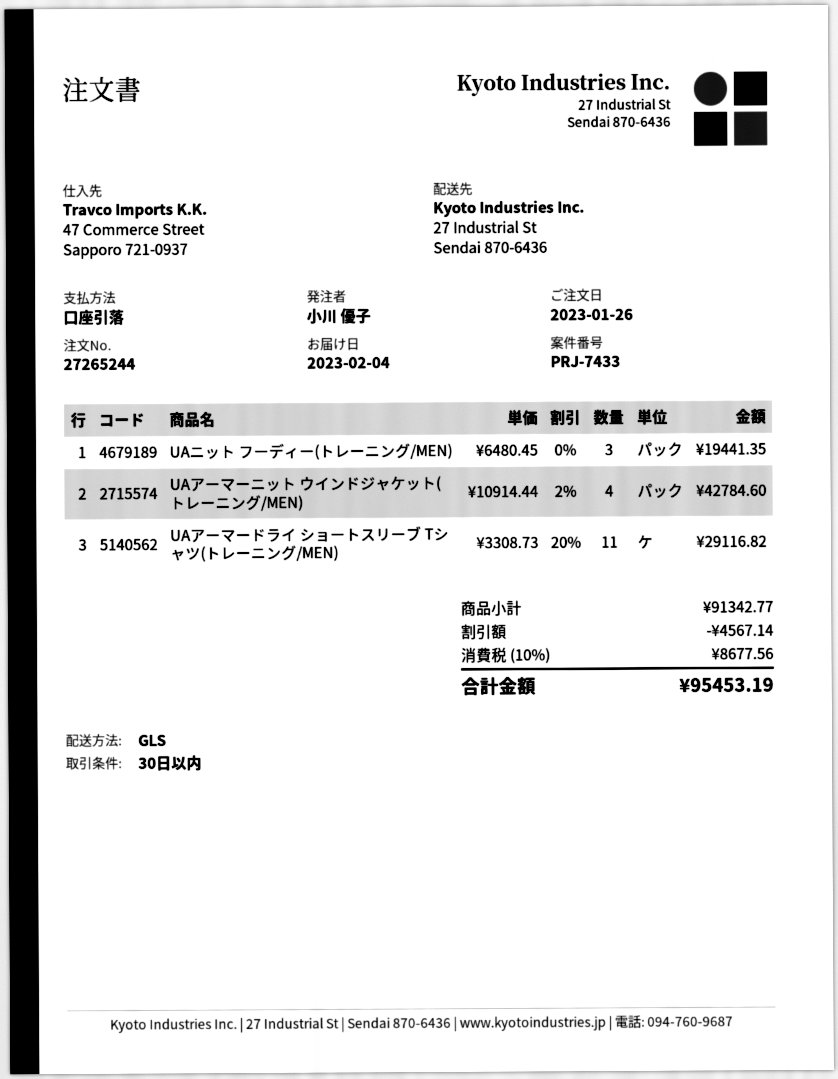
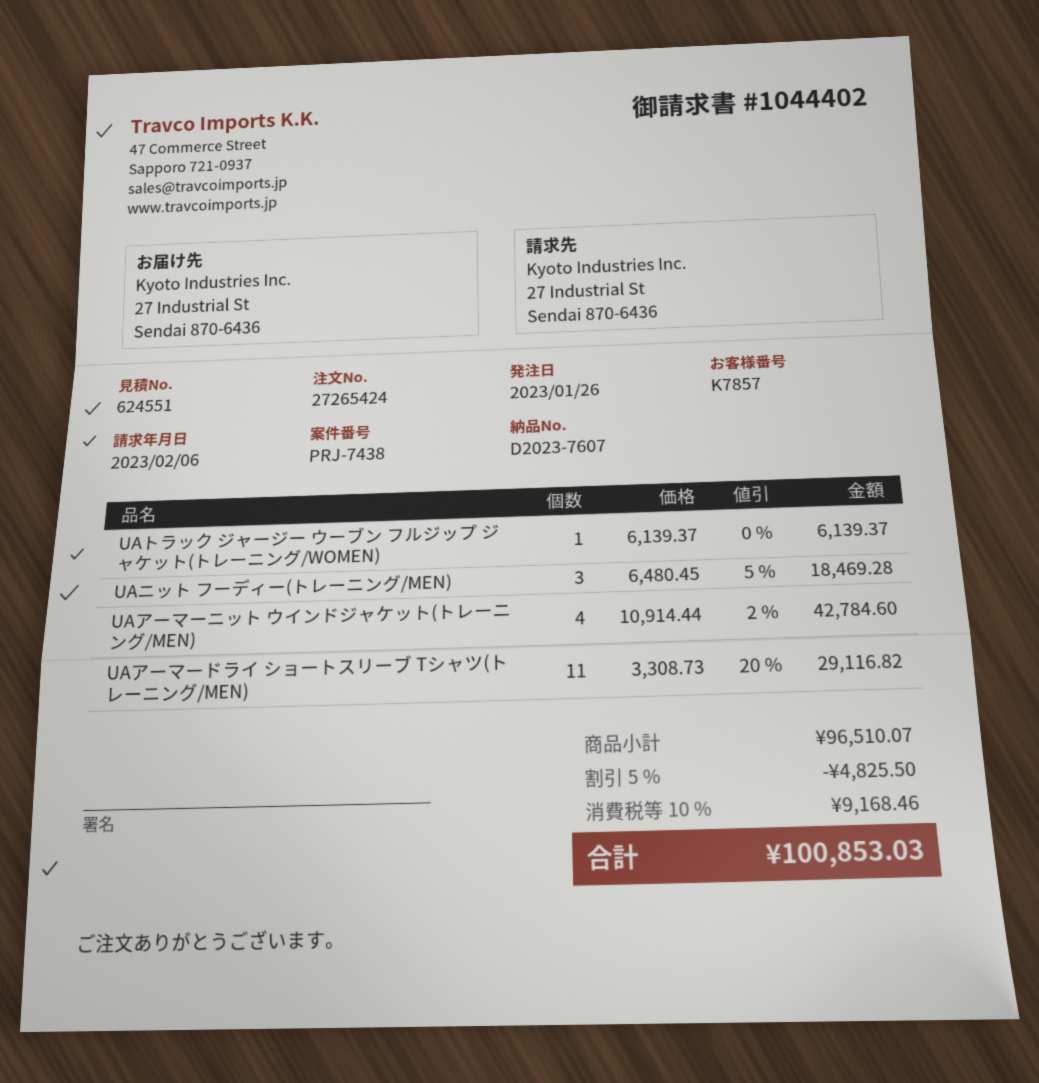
order number: 27265244 -> 27265424
reference: PRJ-7433 -> PRJ-7438
UAニット フーディー(トレーニング/MEN): 3 x 6480.45 = 19441.35 -> 3 x 6480.45 - 5% = 18469.28
UAトラック ジャージー ウーブン フルジップ ジャケット(トレーニング/WOMEN): none -> 1 x 6139.37 = 6139.37
subtotal: 91342.77 -> 96510.07
discount: 4567.14 -> 4825.50
tax: 10% = 8677.56 -> 10% = 9168.46
total: 95453.19 -> 100853.03

